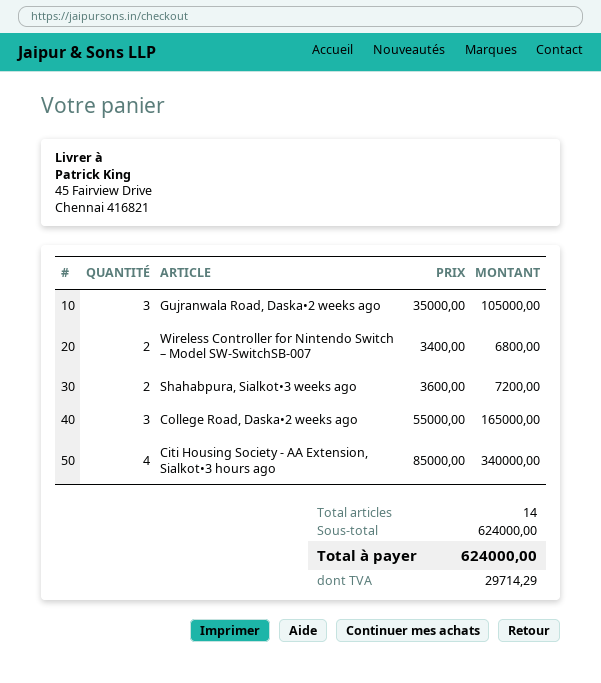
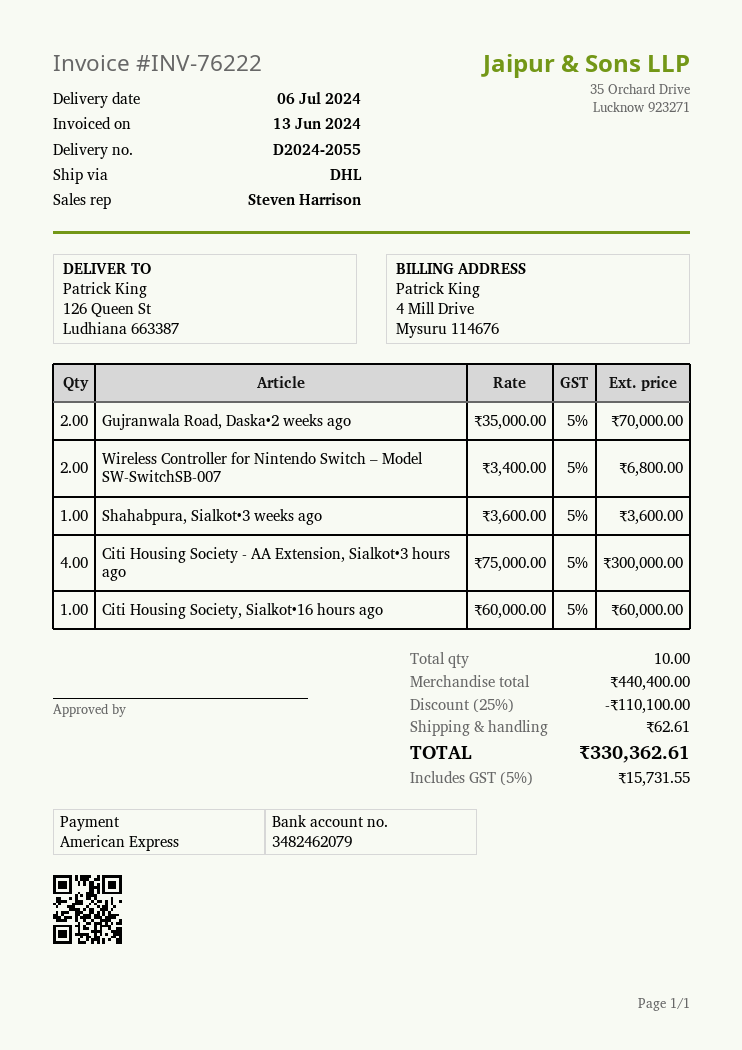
ship to: 45 Fairview Drive, Chennai 416821 -> 126 Queen St, Ludhiana 663387
Gujranwala Road, Daska•2 weeks ago: 3 x 35000.00 = 105000.00 -> 2 x 35000.00 = 70000.00
Shahabpura, Sialkot•3 weeks ago: 2 x 3600.00 = 7200.00 -> 1 x 3600.00 = 3600.00
College Road, Daska•2 weeks ago: 3 x 55000.00 = 165000.00 -> none
Citi Housing Society - AA Extension, Sialkot•3 hours ago: 4 x 85000.00 = 340000.00 -> 4 x 75000.00 = 300000.00
Citi Housing Society, Sialkot•16 hours ago: none -> 1 x 60000.00 = 60000.00
total quantity: 14 -> 10
subtotal: 624000.00 -> 440400.00
discount: none -> 25% = 110100.00
shipping: none -> 62.61
tax: 29714.29 -> 15731.55
total: 624000.00 -> 330362.61

